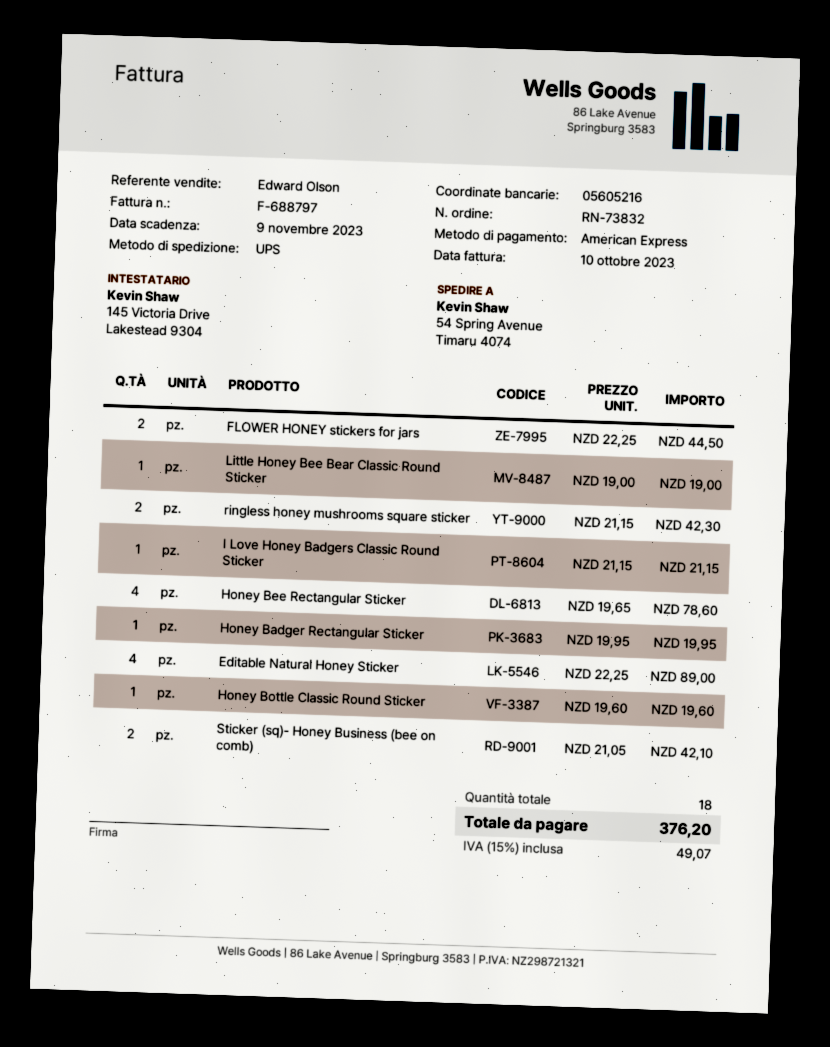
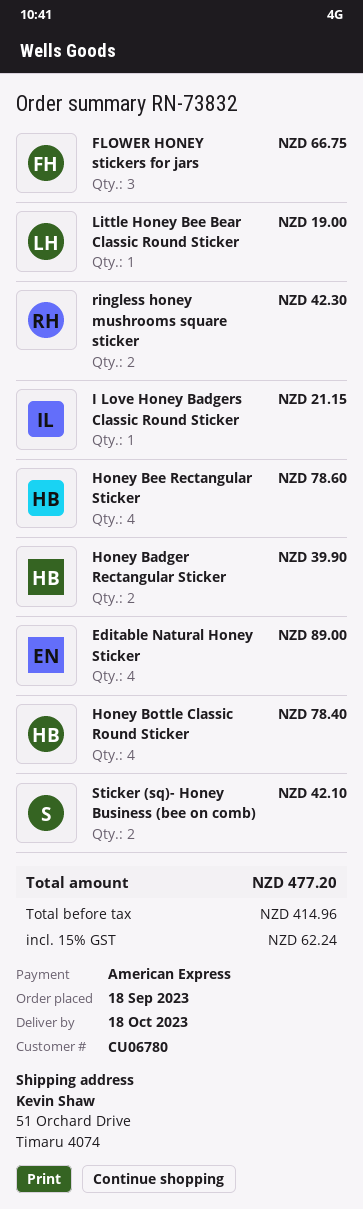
ship to: 54 Spring Avenue, Timaru 4074 -> 51 Orchard Drive, Timaru 4074
FLOWER HONEY stickers for jars: 2 for 44.50 -> 3 for 66.75
Honey Badger Rectangular Sticker: 1 for 19.95 -> 2 for 39.90
Honey Bottle Classic Round Sticker: 1 for 19.60 -> 4 for 78.40
tax: 15% = 49.07 -> 15% = 62.24
total: 376.20 -> 477.20

